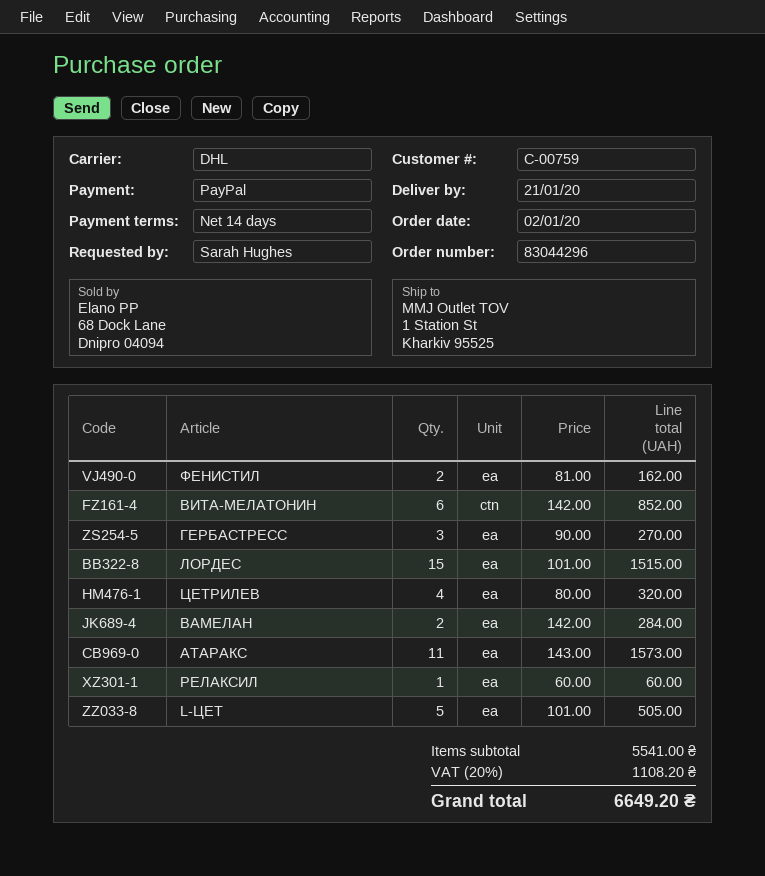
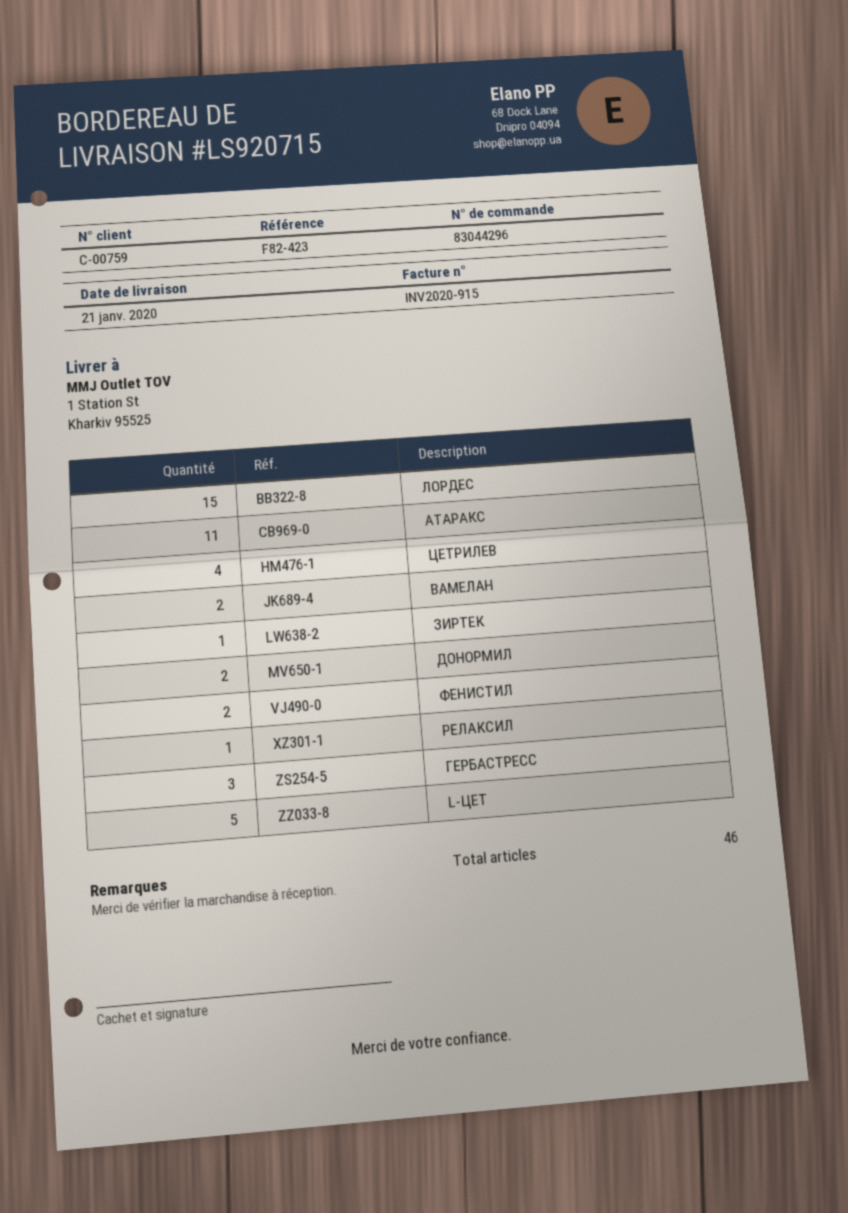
ВИТА-МЕЛАТОНИН: 6 -> none
ЗИРТЕК: none -> 1
ДОНОРМИЛ: none -> 2

